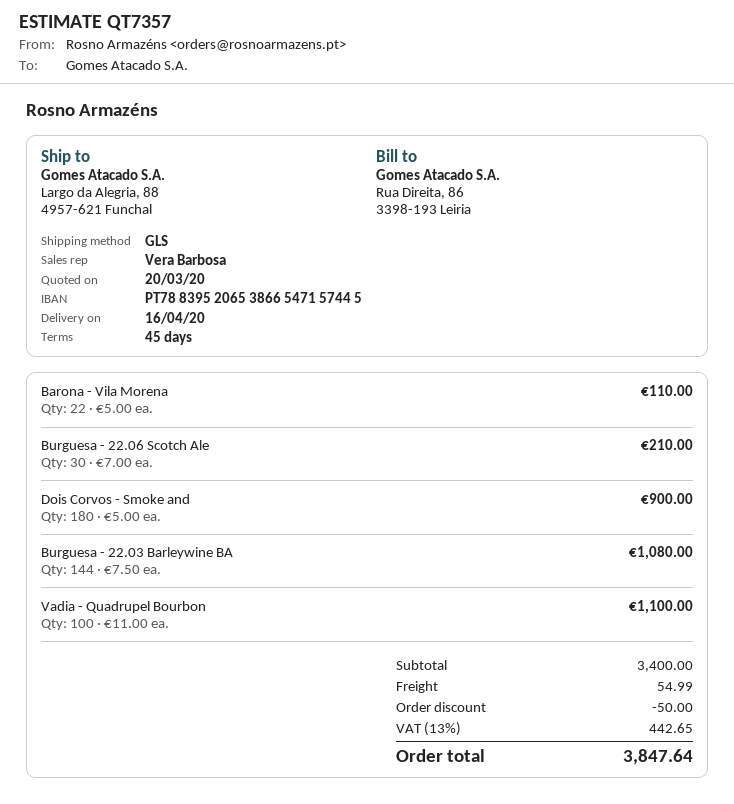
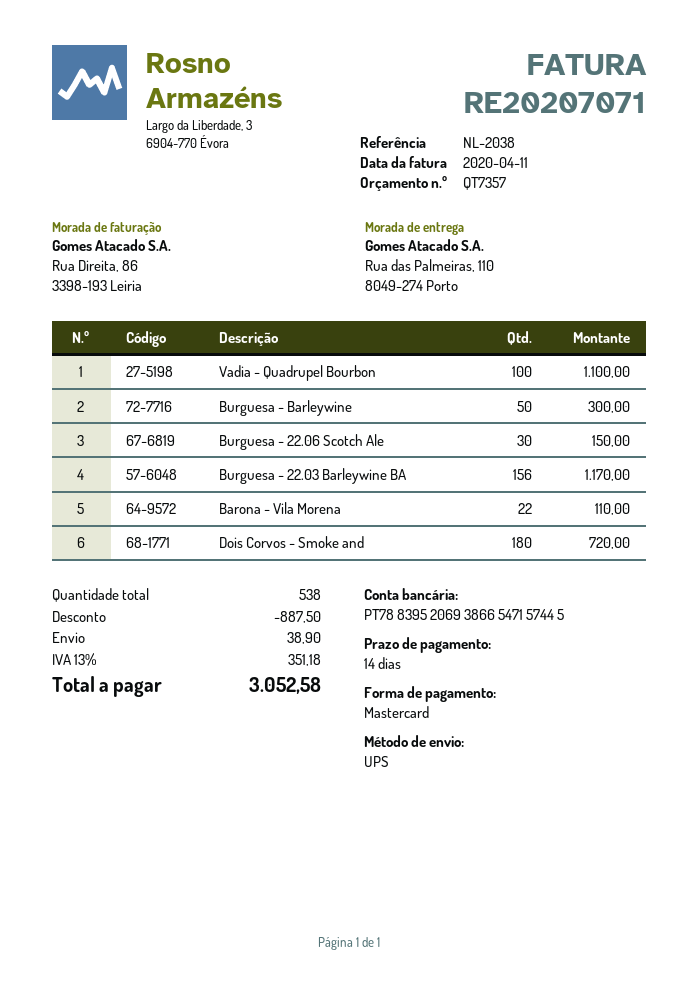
payment terms: 45 days -> 14 days
bank account: PT78839520653866547157445 -> PT78839520693866547157445
shipping method: GLS -> UPS
ship to: Largo da Alegria, 88, 4957-621 Funchal -> Rua das Palmeiras, 110, 8049-274 Porto
Burguesa - 22.06 Scotch Ale: 30 for 210.00 -> 30 for 150.00
Dois Corvos - Smoke and: 180 for 900.00 -> 180 for 720.00
Burguesa - 22.03 Barleywine BA: 144 for 1080.00 -> 156 for 1170.00
Burguesa - Barleywine: none -> 50 for 300.00
discount: 50.00 -> 887.50
shipping: 54.99 -> 38.90
tax: 13% = 442.65 -> 13% = 351.18
total: 3847.64 -> 3052.58

